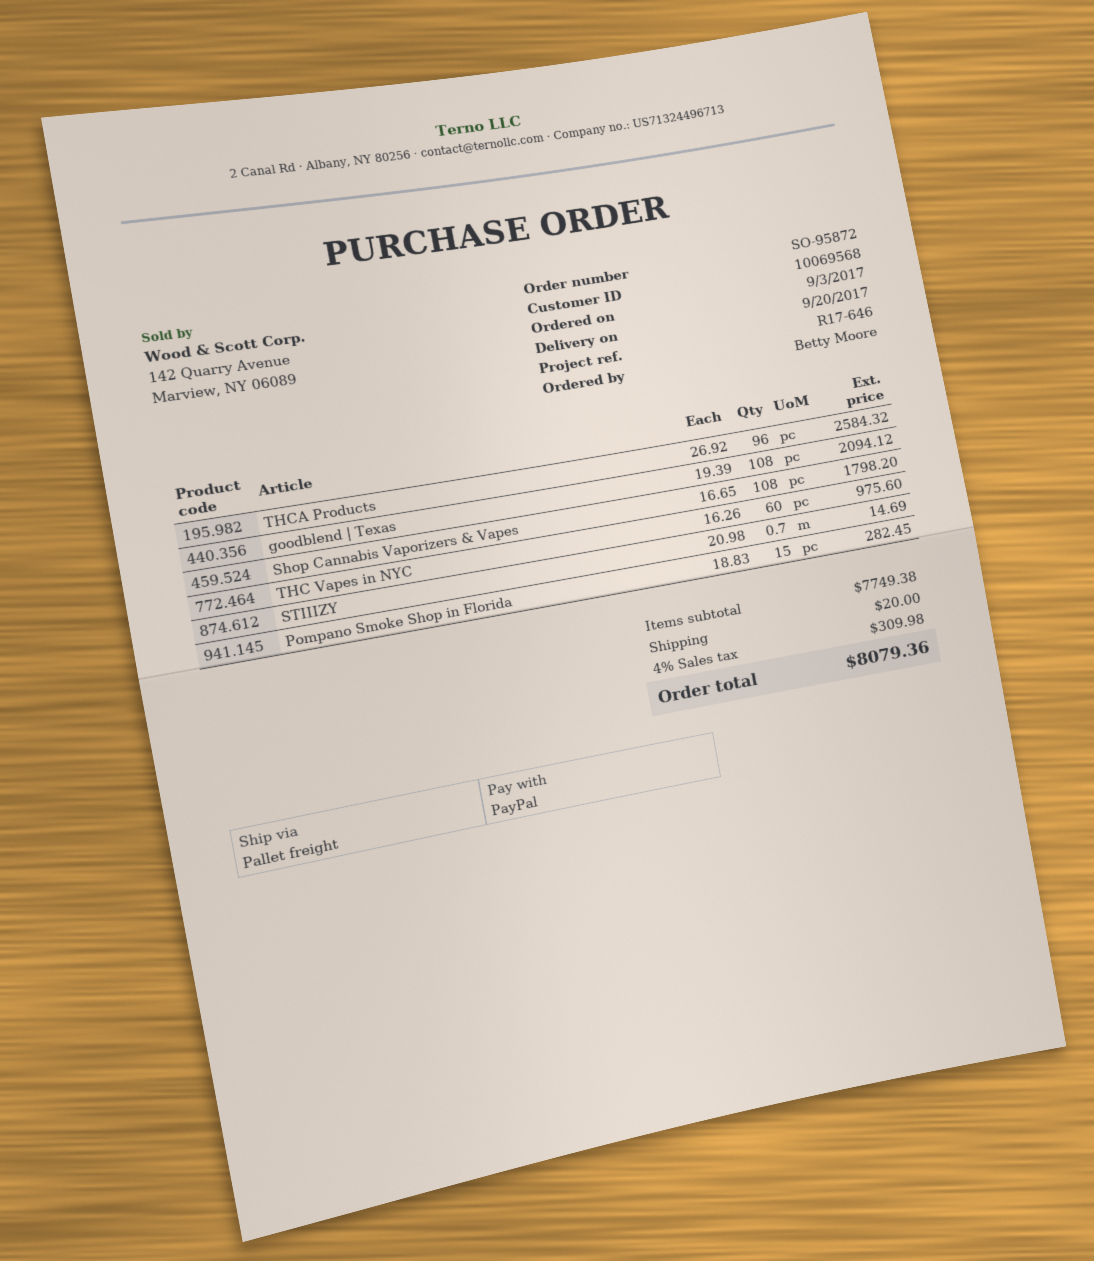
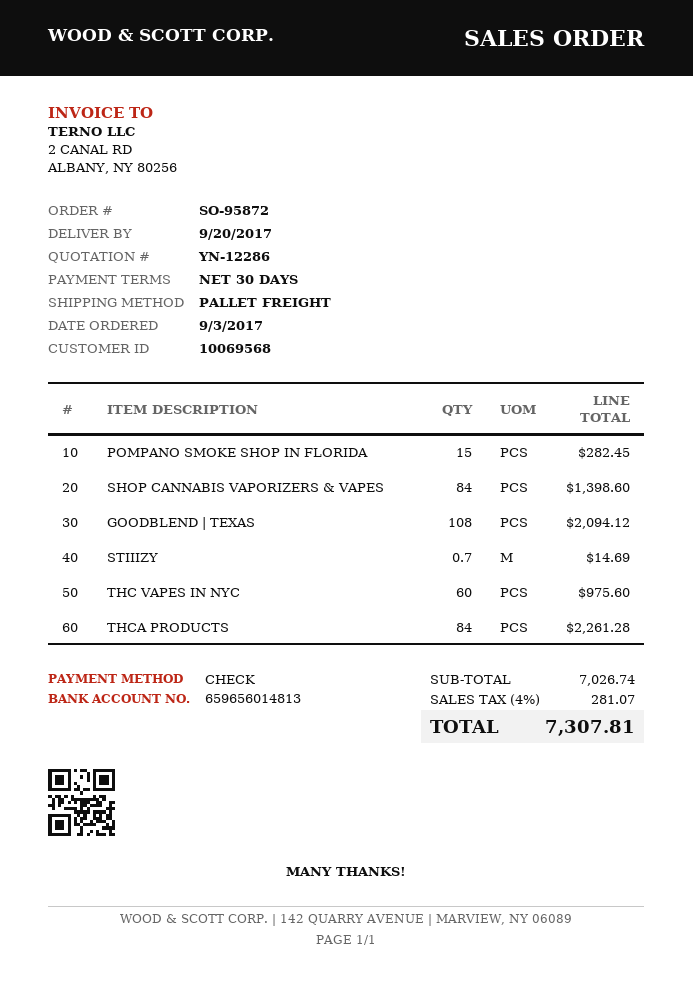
payment method: PayPal -> cheque
THCA Products: 96 for 2584.32 -> 84 for 2261.28
Shop Cannabis Vaporizers & Vapes: 108 for 1798.20 -> 84 for 1398.60
subtotal: 7749.38 -> 7026.74
shipping: 20.00 -> none
tax: 4% = 309.98 -> 4% = 281.07
total: 8079.36 -> 7307.81

